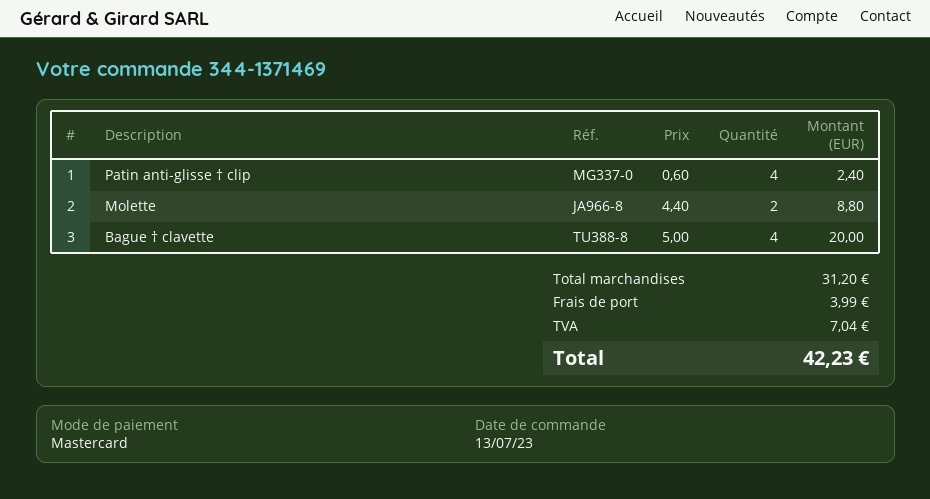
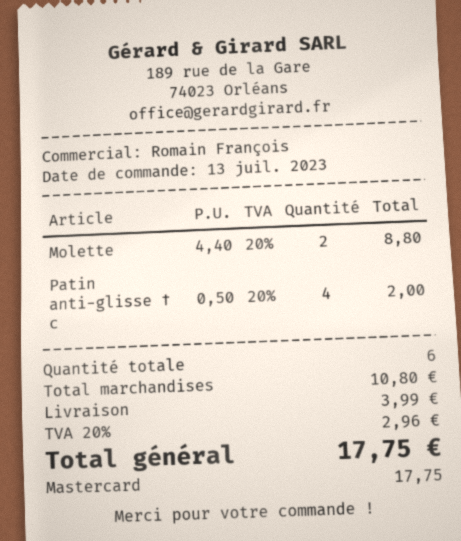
Patin anti-glisse † clip: 4 x 0.60 = 2.40 -> 4 x 0.50 = 2.00
Bague † clavette: 4 x 5.00 = 20.00 -> none
subtotal: 31.20 -> 10.80
tax: 7.04 -> 2.96
total: 42.23 -> 17.75

